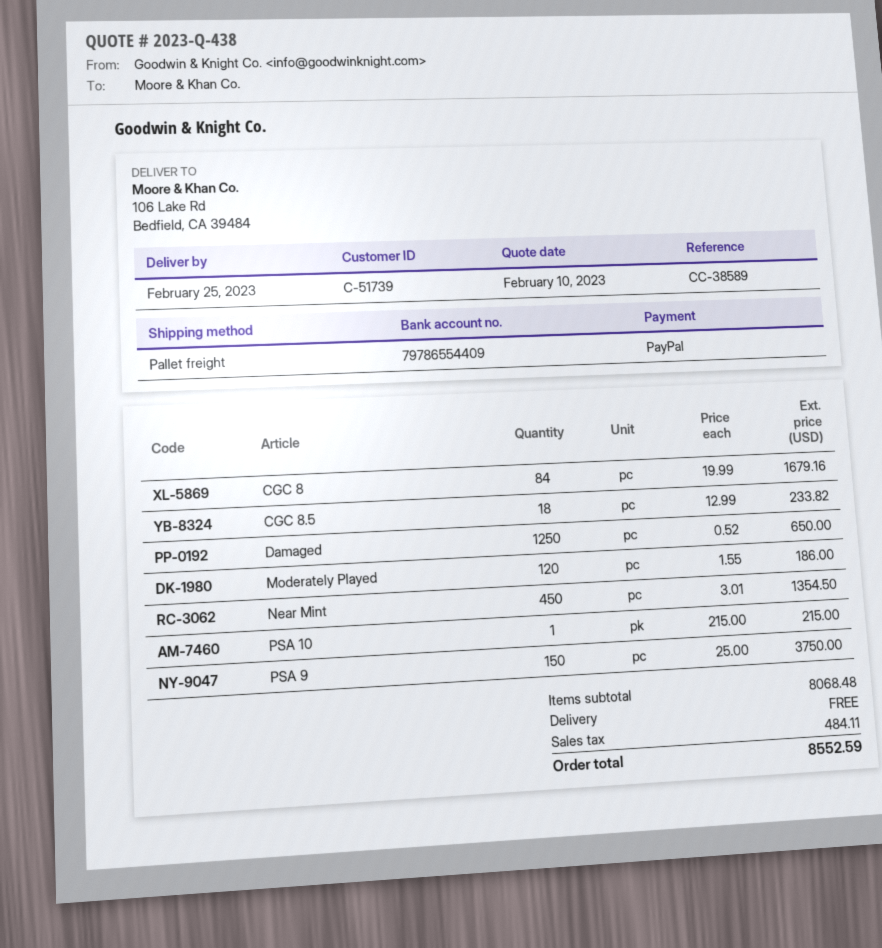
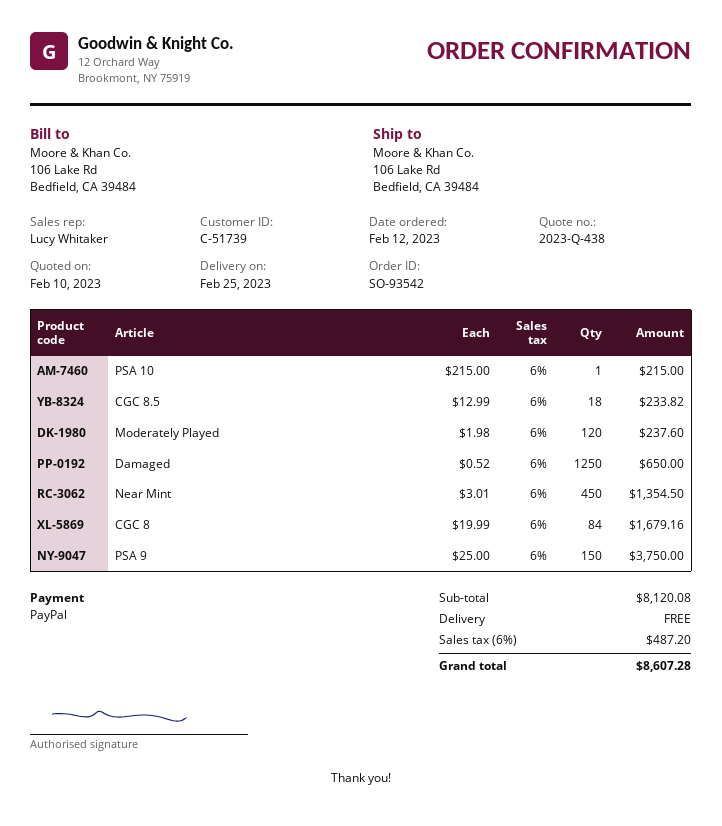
Moderately Played: 120 x 1.55 = 186.00 -> 120 x 1.98 = 237.60
subtotal: 8068.48 -> 8120.08
tax: 484.11 -> 487.20
total: 8552.59 -> 8607.28

